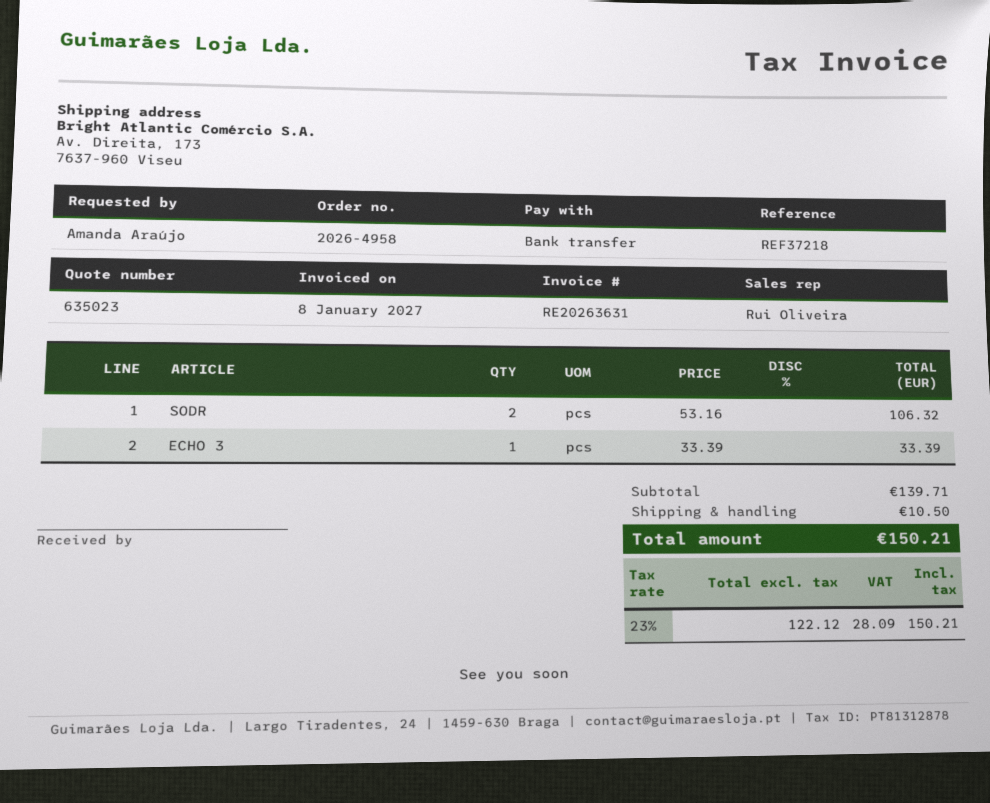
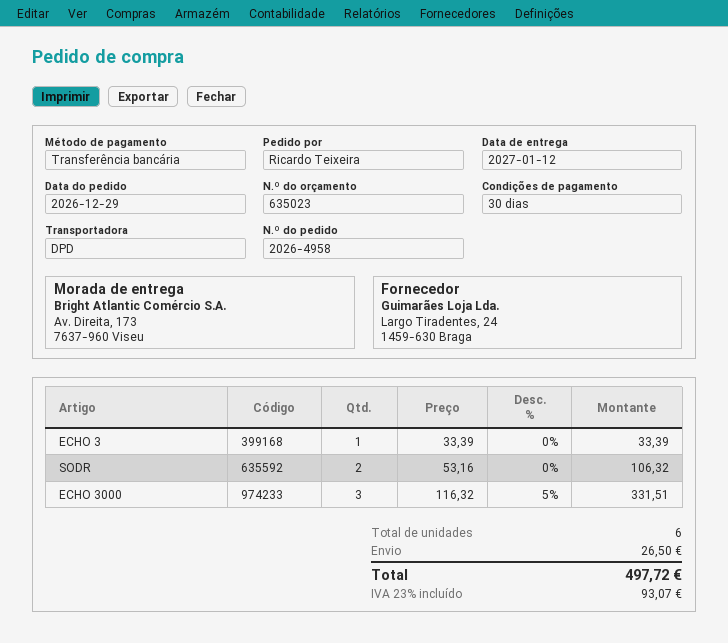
ordered by: Amanda Araújo -> Ricardo Teixeira
ECHO 3000: none -> 3 x 116.32 - 5% = 331.51
shipping: 10.50 -> 26.50
tax: 23% = 28.09 -> 23% = 93.07
total: 150.21 -> 497.72

